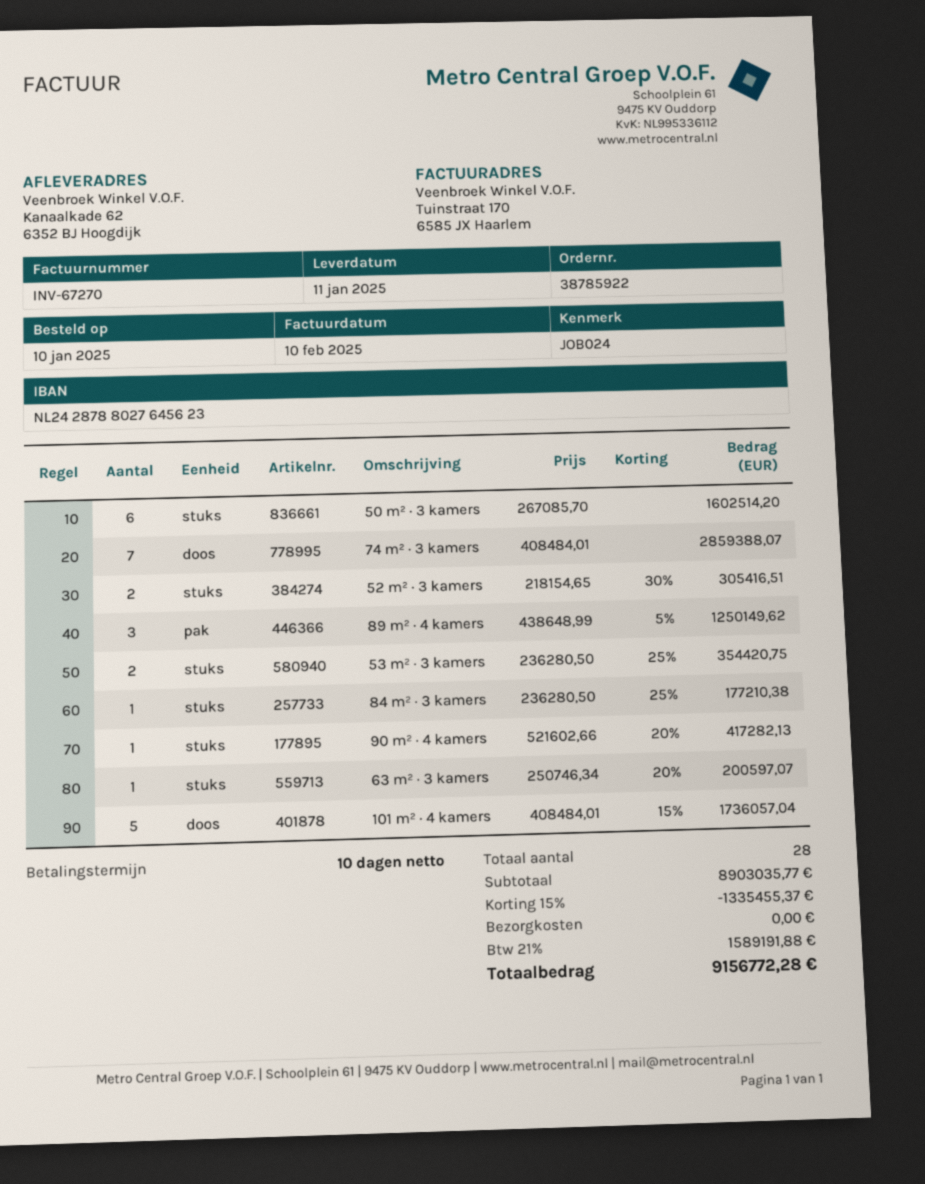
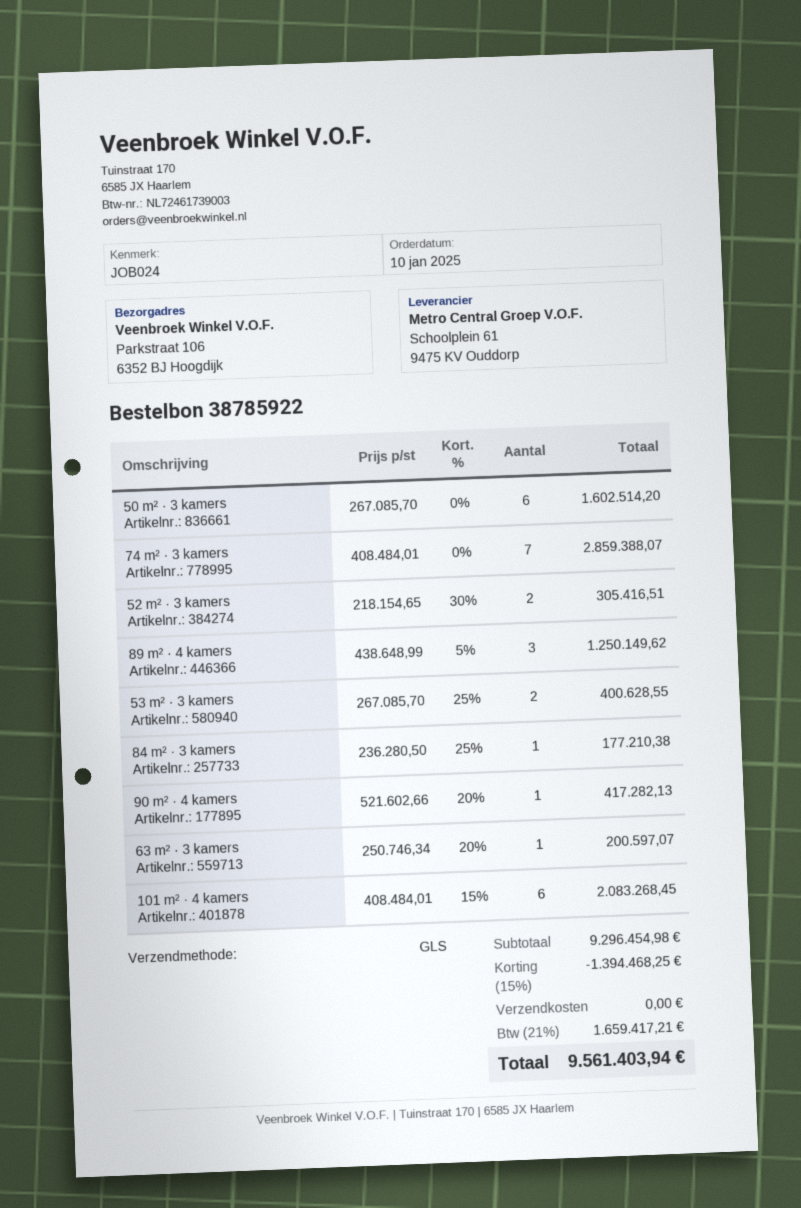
ship to: Kanaalkade 62, 6352 BJ Hoogdijk -> Parkstraat 106, 6352 BJ Hoogdijk
53 m² · 3 kamers: 2 x 236280.50 - 25% = 354420.75 -> 2 x 267085.70 - 25% = 400628.55
101 m² · 4 kamers: 5 x 408484.01 - 15% = 1736057.04 -> 6 x 408484.01 - 15% = 2083268.45
subtotal: 8903035.77 -> 9296454.98
discount: 15% = 1335455.37 -> 15% = 1394468.25
tax: 21% = 1589191.88 -> 21% = 1659417.21
total: 9156772.28 -> 9561403.94

